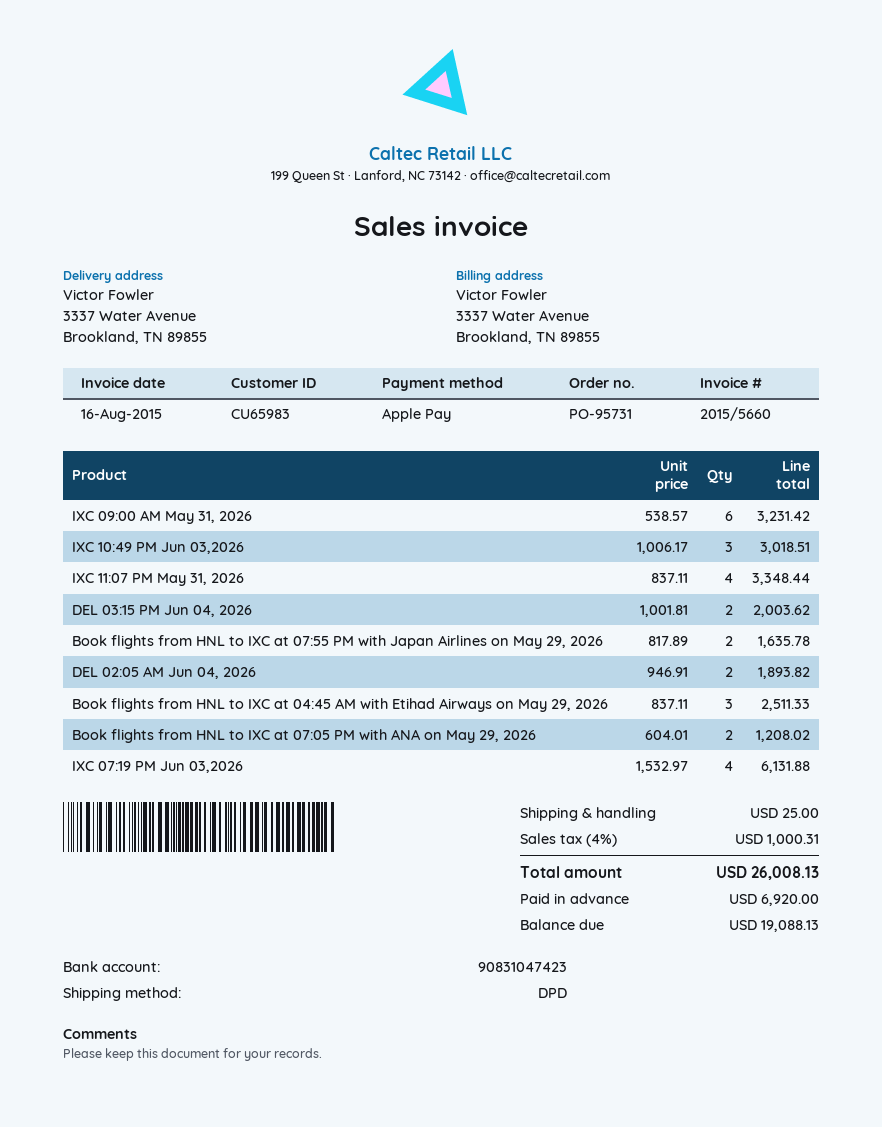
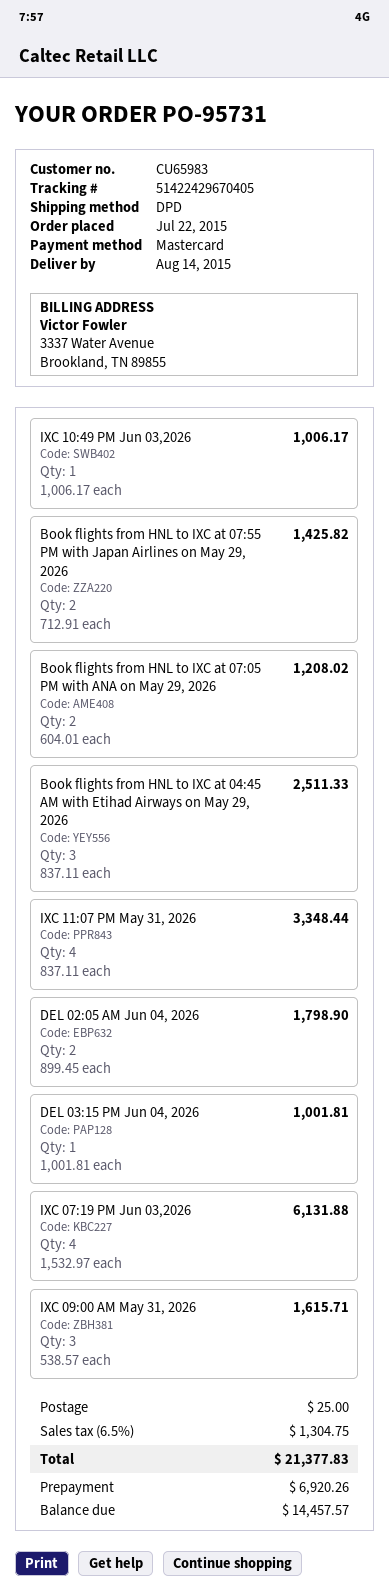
payment method: Apple Pay -> Mastercard
IXC 09:00 AM May 31, 2026: 6 x 538.57 = 3231.42 -> 3 x 538.57 = 1615.71
IXC 10:49 PM Jun 03,2026: 3 x 1006.17 = 3018.51 -> 1 x 1006.17 = 1006.17
DEL 03:15 PM Jun 04, 2026: 2 x 1001.81 = 2003.62 -> 1 x 1001.81 = 1001.81
Book flights from HNL to IXC at 07:55 PM with Japan Airlines on May 29, 2026: 2 x 817.89 = 1635.78 -> 2 x 712.91 = 1425.82
DEL 02:05 AM Jun 04, 2026: 2 x 946.91 = 1893.82 -> 2 x 899.45 = 1798.90
tax: 4% = 1000.31 -> 6.5% = 1304.75
total: 26008.13 -> 21377.83
deposit: 6920.00 -> 6920.26
balance: 19088.13 -> 14457.57

